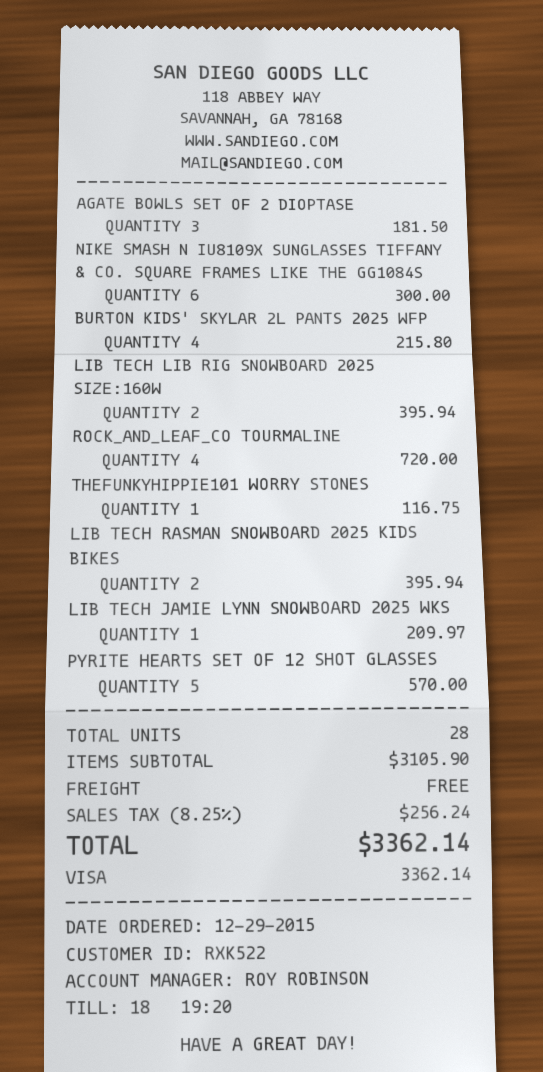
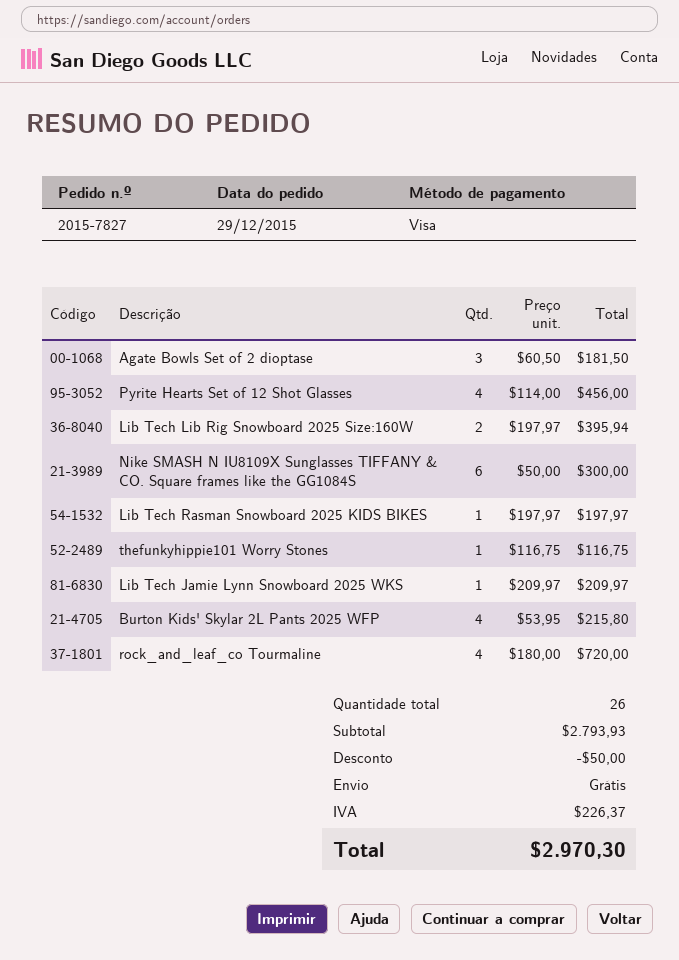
LIB TECH RASMAN SNOWBOARD 2025 KIDS BIKES: 2 for 395.94 -> 1 for 197.97
PYRITE HEARTS SET OF 12 SHOT GLASSES: 5 for 570.00 -> 4 for 456.00
total quantity: 28 -> 26
subtotal: 3105.90 -> 2793.93
discount: none -> 50.00
tax: 256.24 -> 226.37
total: 3362.14 -> 2970.30

